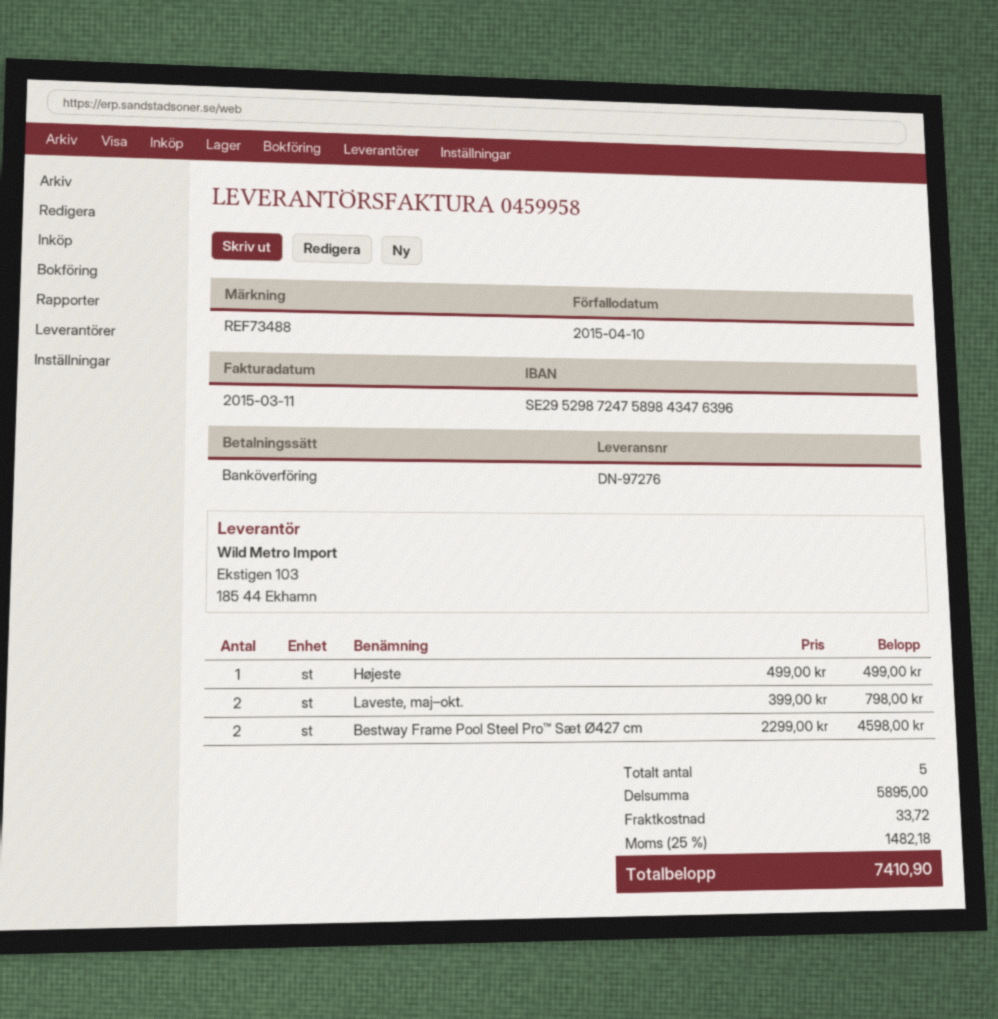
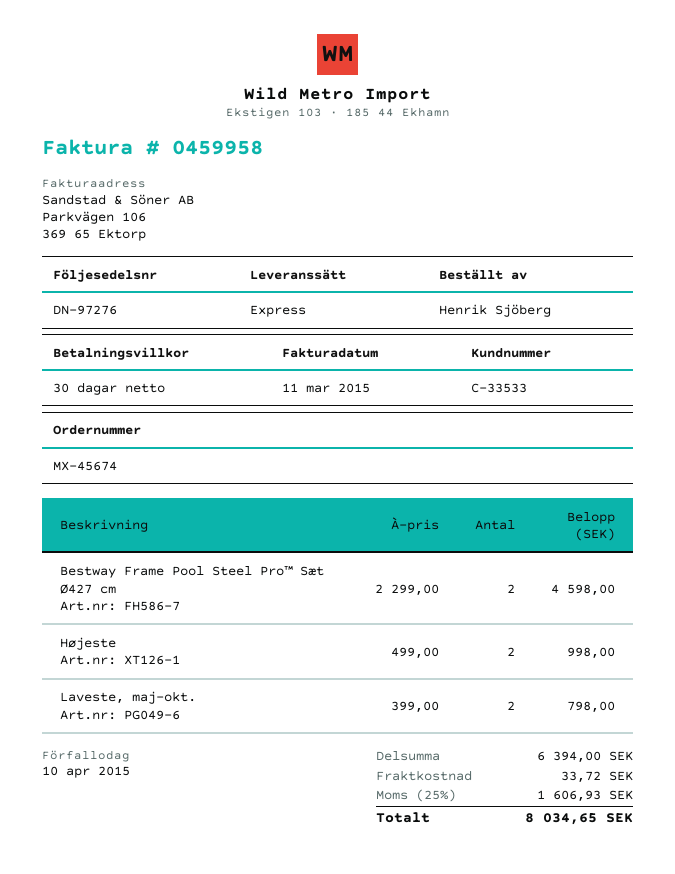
Højeste: 1 x 499.00 = 499.00 -> 2 x 499.00 = 998.00
subtotal: 5895.00 -> 6394.00
tax: 25% = 1482.18 -> 25% = 1606.93
total: 7410.90 -> 8034.65

